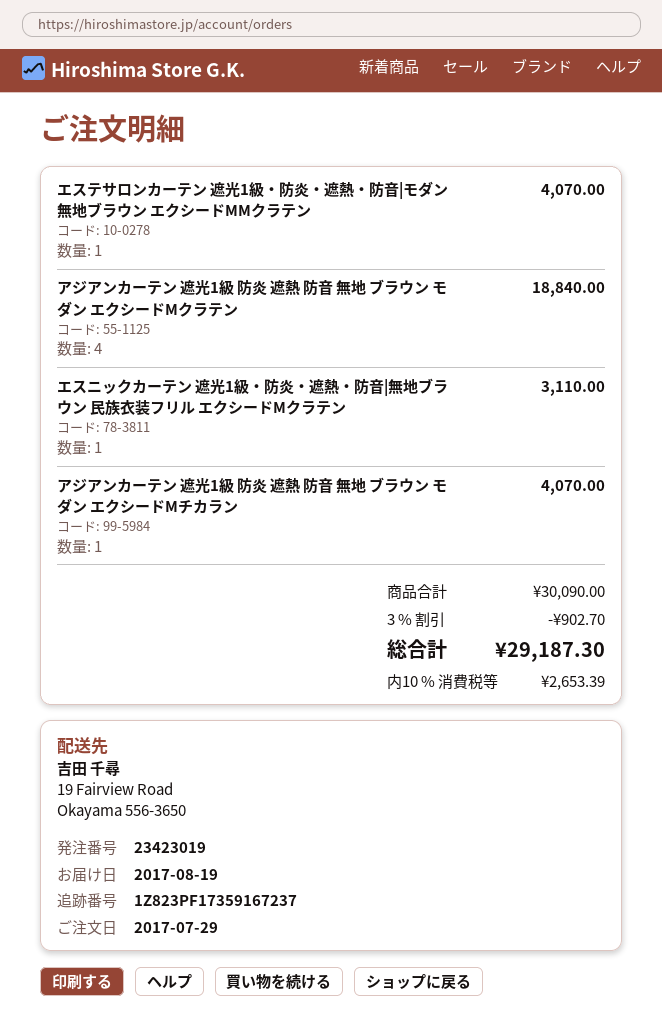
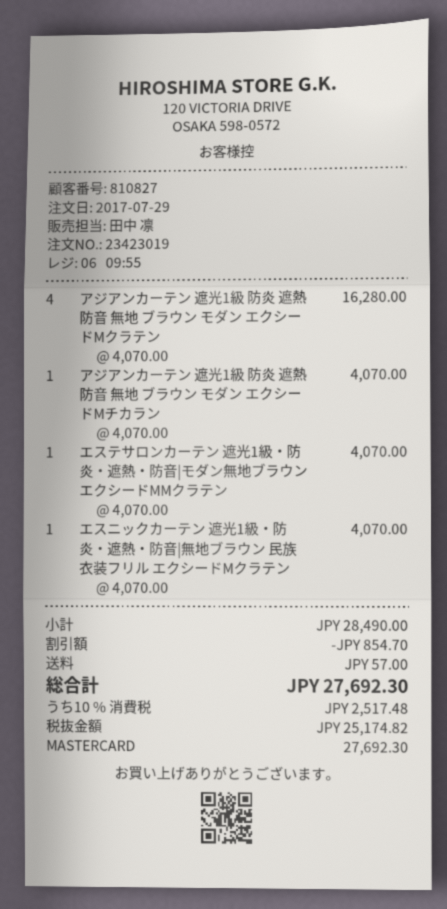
アジアンカーテン 遮光1級 防炎 遮熱 防音 無地 ブラウン モダン エクシードMクラテン: 4 for 18840.00 -> 4 for 16280.00
エスニックカーテン 遮光1級・防炎・遮熱・防音|無地ブラウン 民族衣装フリル エクシードMクラテン: 1 for 3110.00 -> 1 for 4070.00
subtotal: 30090.00 -> 28490.00
discount: 902.70 -> 854.70
shipping: none -> 57.00
tax: 10% = 2653.39 -> 10% = 2517.48
total: 29187.30 -> 27692.30

